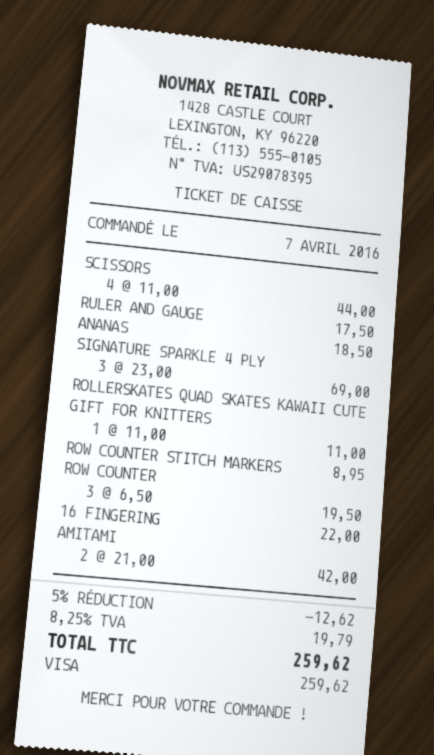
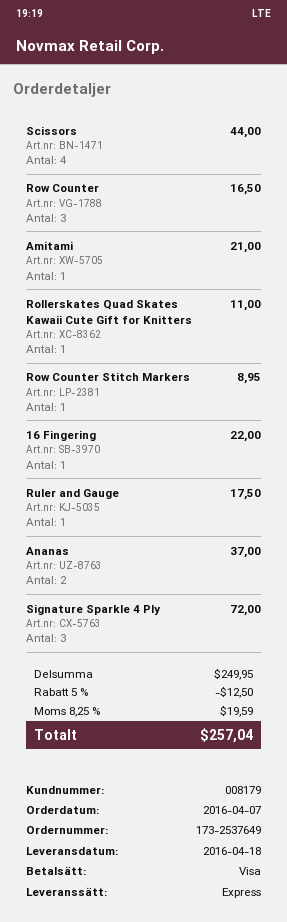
ANANAS: 1 for 18.50 -> 2 for 37.00
SIGNATURE SPARKLE 4 PLY: 3 for 69.00 -> 3 for 72.00
ROW COUNTER: 3 for 19.50 -> 3 for 16.50
AMITAMI: 2 for 42.00 -> 1 for 21.00
discount: 5% = 12.62 -> 5% = 12.50
tax: 8.25% = 19.79 -> 8.25% = 19.59
total: 259.62 -> 257.04

